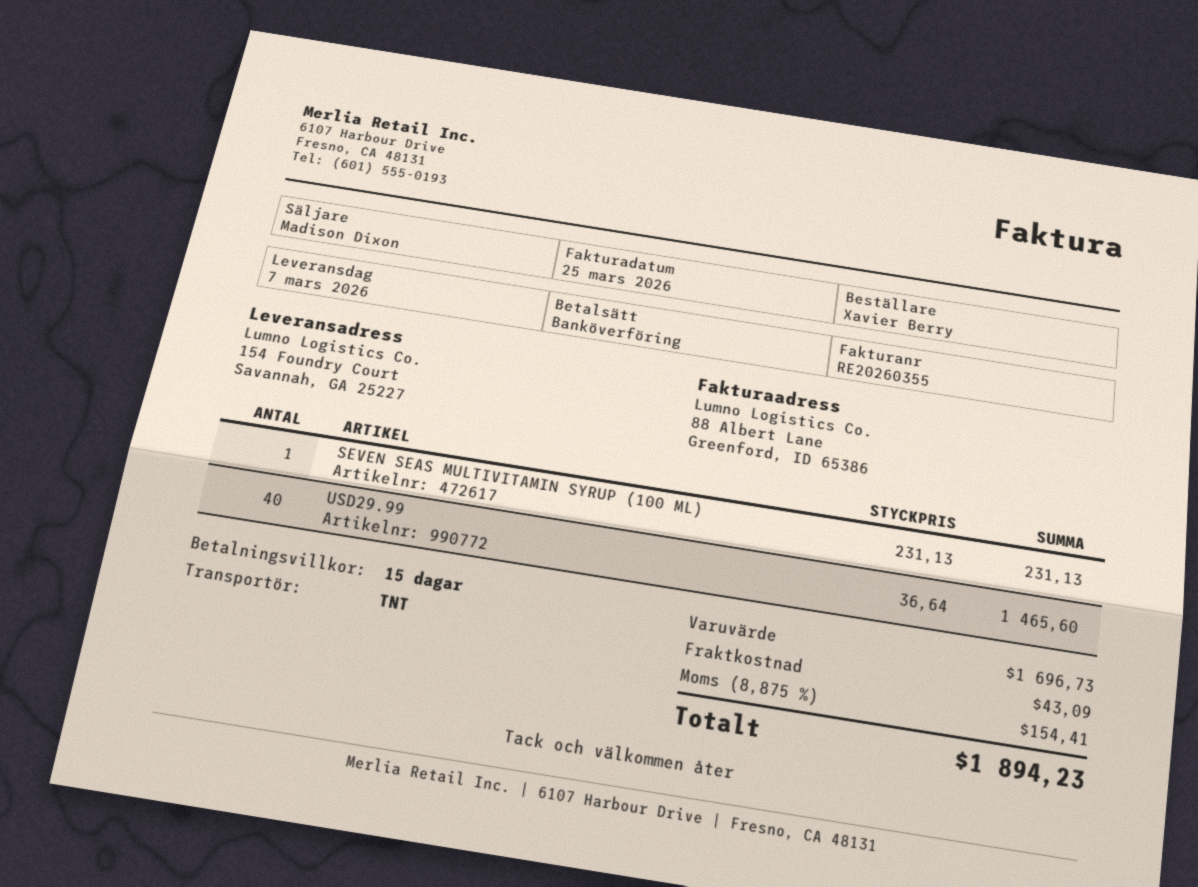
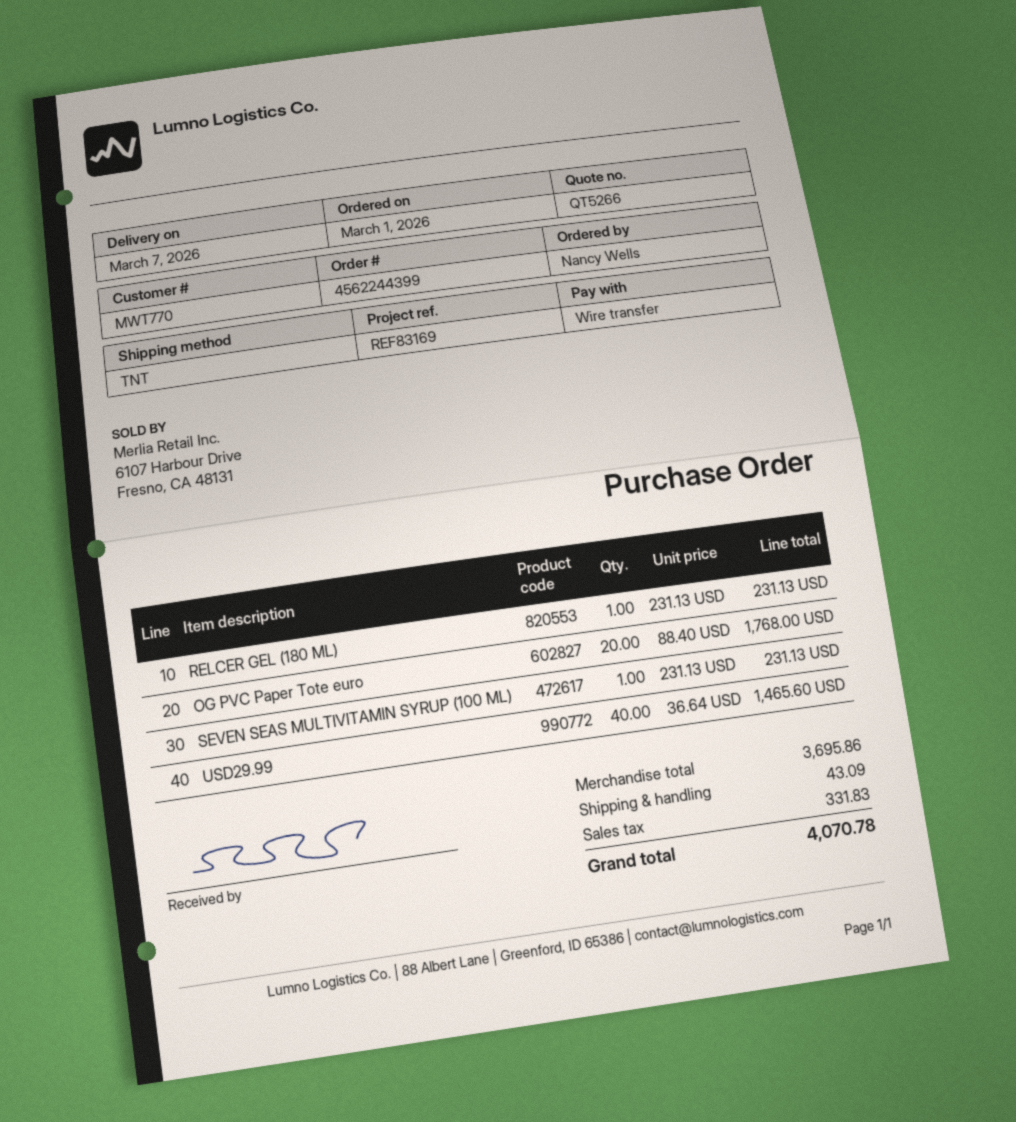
ordered by: Xavier Berry -> Nancy Wells
RELCER GEL (180 ML): none -> 1 x 231.13 = 231.13
OG PVC Paper Tote euro: none -> 20 x 88.40 = 1768.00
subtotal: 1696.73 -> 3695.86
tax: 154.41 -> 331.83
total: 1894.23 -> 4070.78

